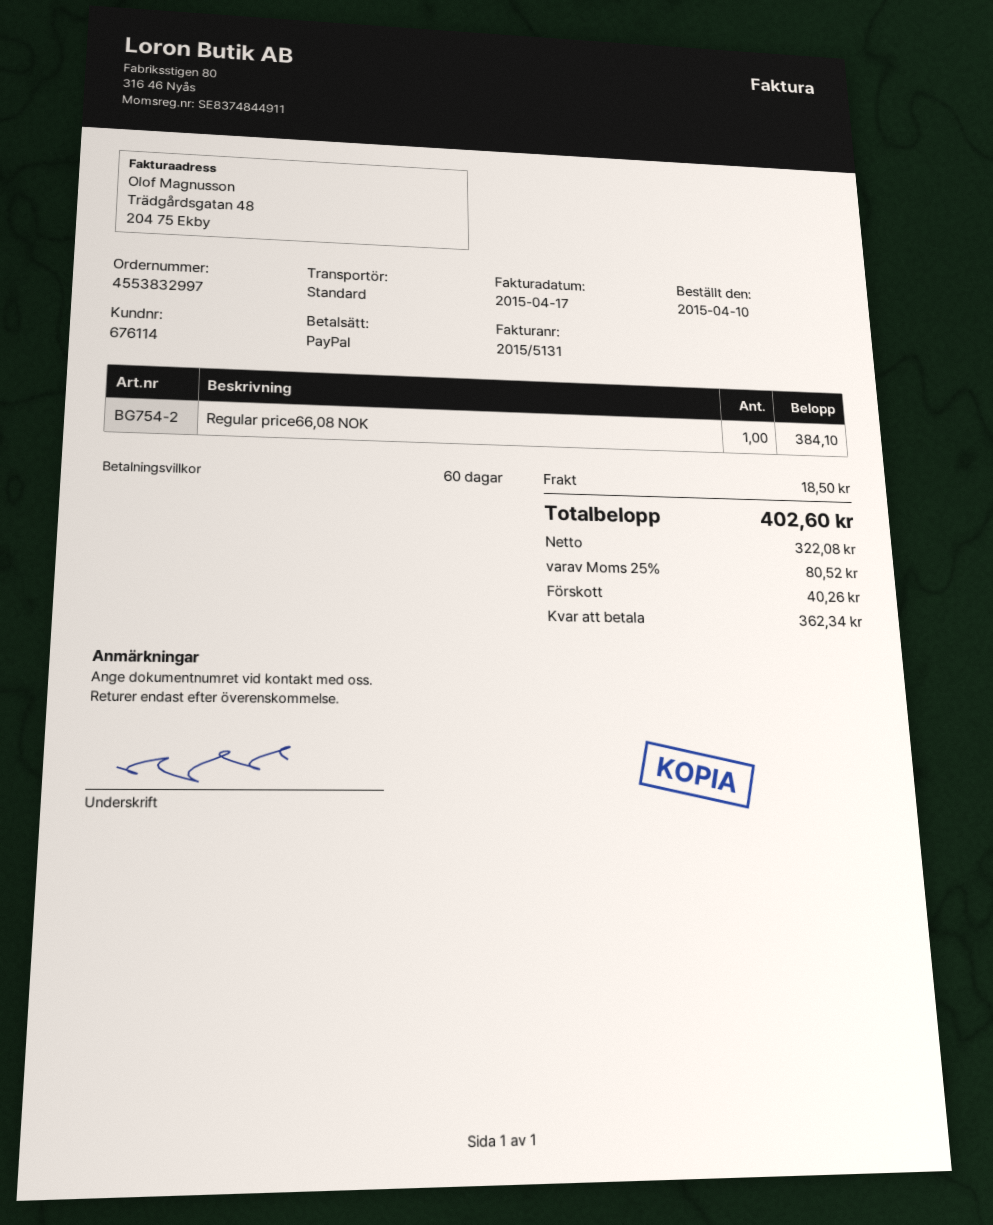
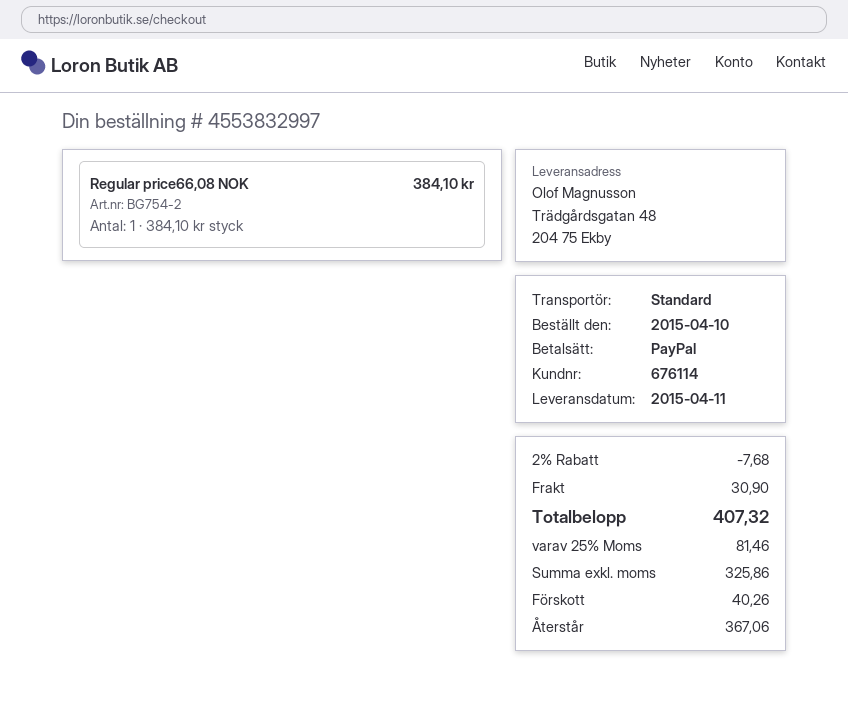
discount: none -> 2% = 7.68
shipping: 18.50 -> 30.90
net: 322.08 -> 325.86
tax: 25% = 80.52 -> 25% = 81.46
total: 402.60 -> 407.32
balance: 362.34 -> 367.06

